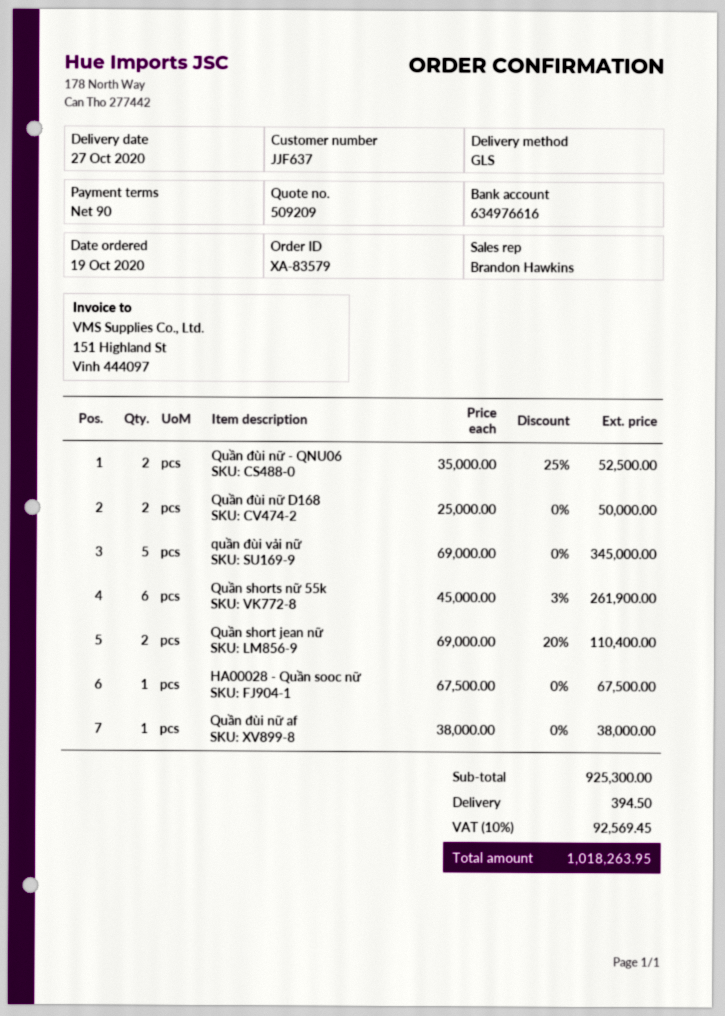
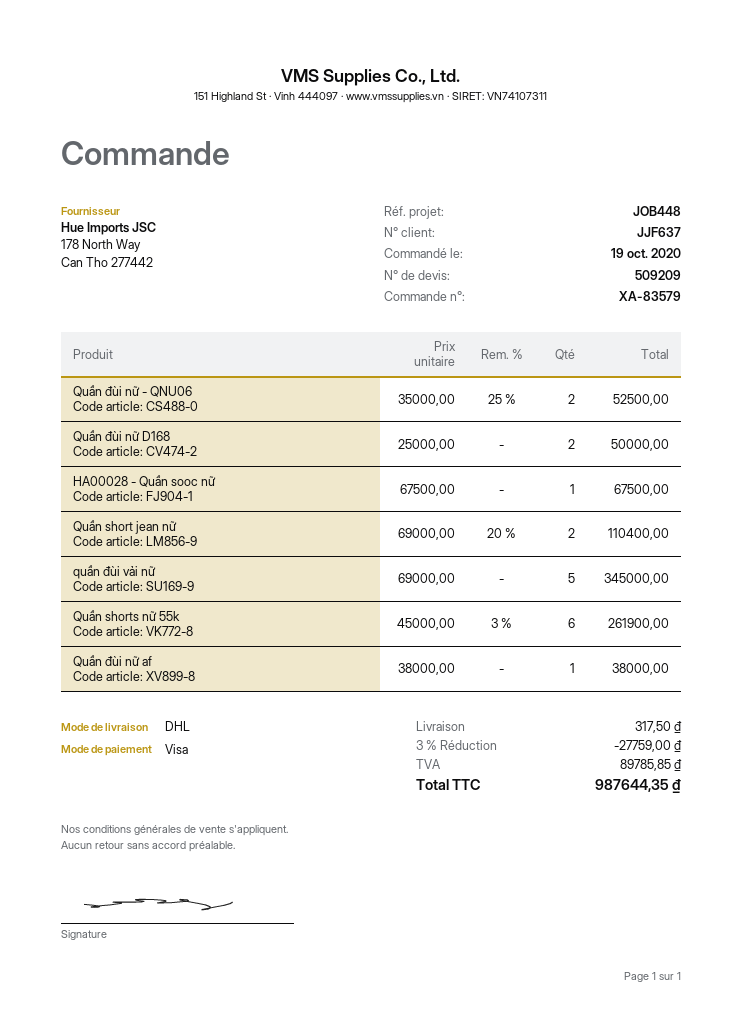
shipping method: GLS -> DHL
discount: none -> 3% = 27759.00
shipping: 394.50 -> 317.50
tax: 92569.45 -> 89785.85
total: 1018263.95 -> 987644.35

